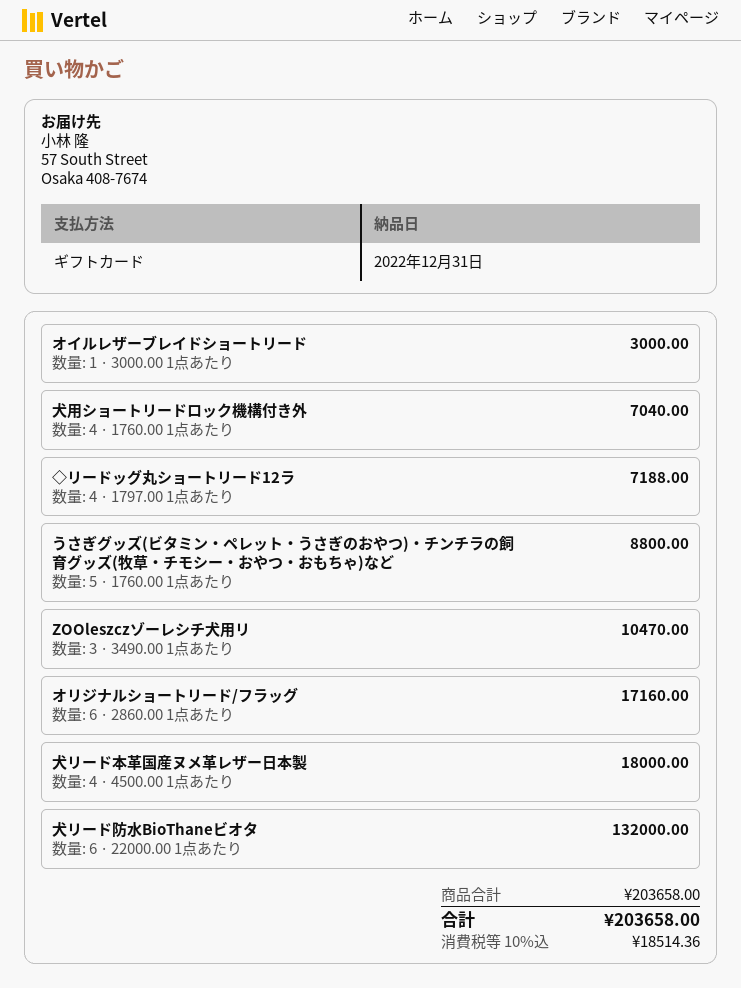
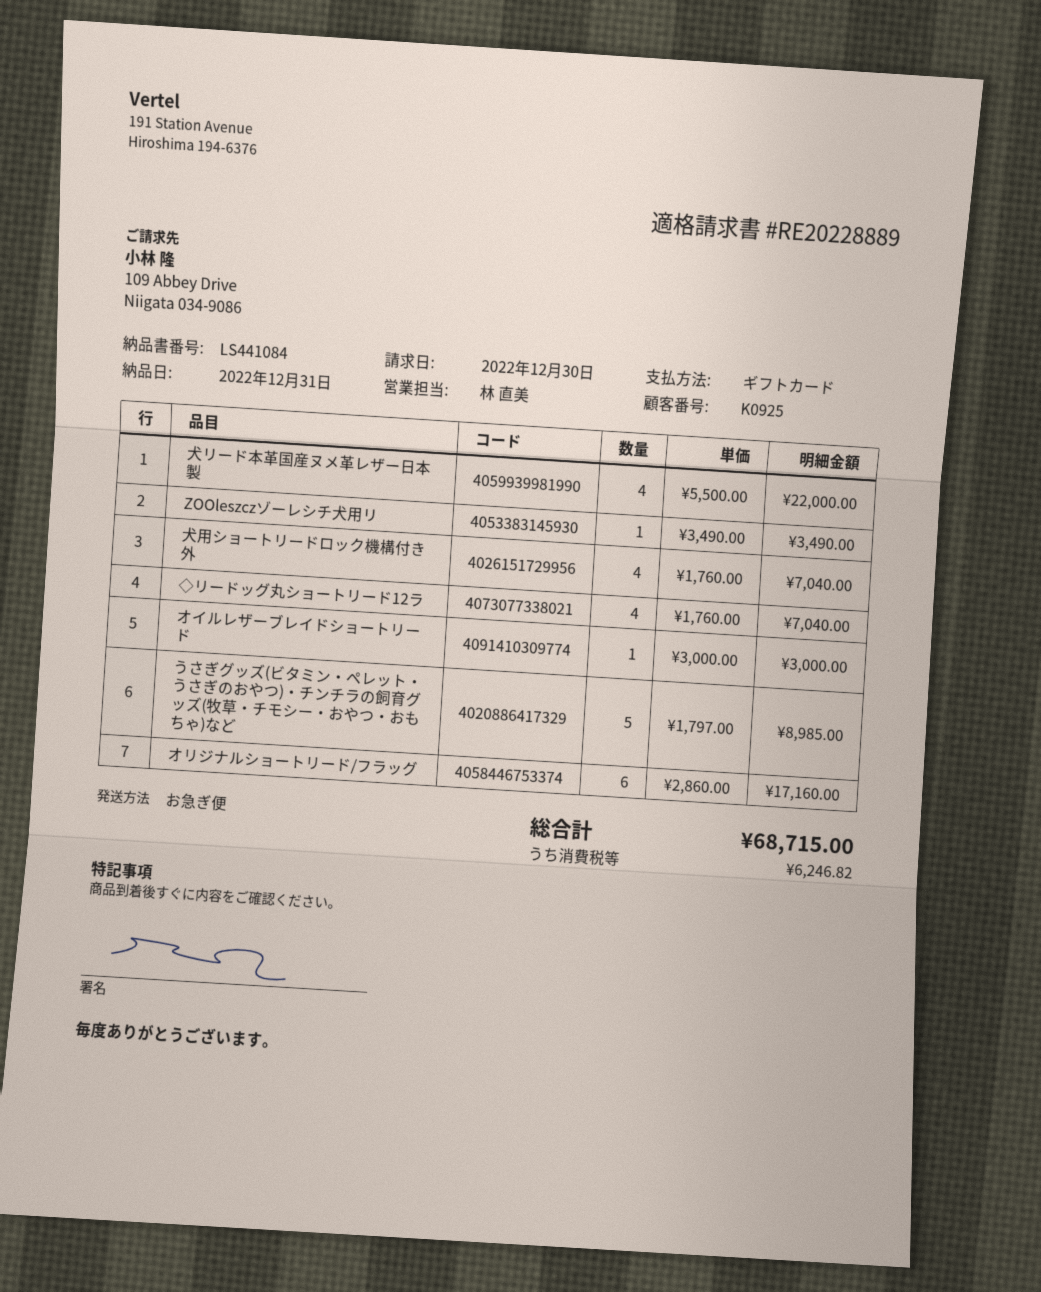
◇リードッグ丸ショートリード12ラ: 4 x 1797.00 = 7188.00 -> 4 x 1760.00 = 7040.00
うさぎグッズ(ビタミン・ペレット・うさぎのおやつ)・チンチラの飼育グッズ(牧草・チモシー・おやつ・おもちゃ)など: 5 x 1760.00 = 8800.00 -> 5 x 1797.00 = 8985.00
ZOOleszczゾーレシチ犬用リ: 3 x 3490.00 = 10470.00 -> 1 x 3490.00 = 3490.00
犬リード本革国産ヌメ革レザー日本製: 4 x 4500.00 = 18000.00 -> 4 x 5500.00 = 22000.00
犬リード防水BioThaneビオタ: 6 x 22000.00 = 132000.00 -> none
tax: 18514.36 -> 6246.82
total: 203658.00 -> 68715.00

